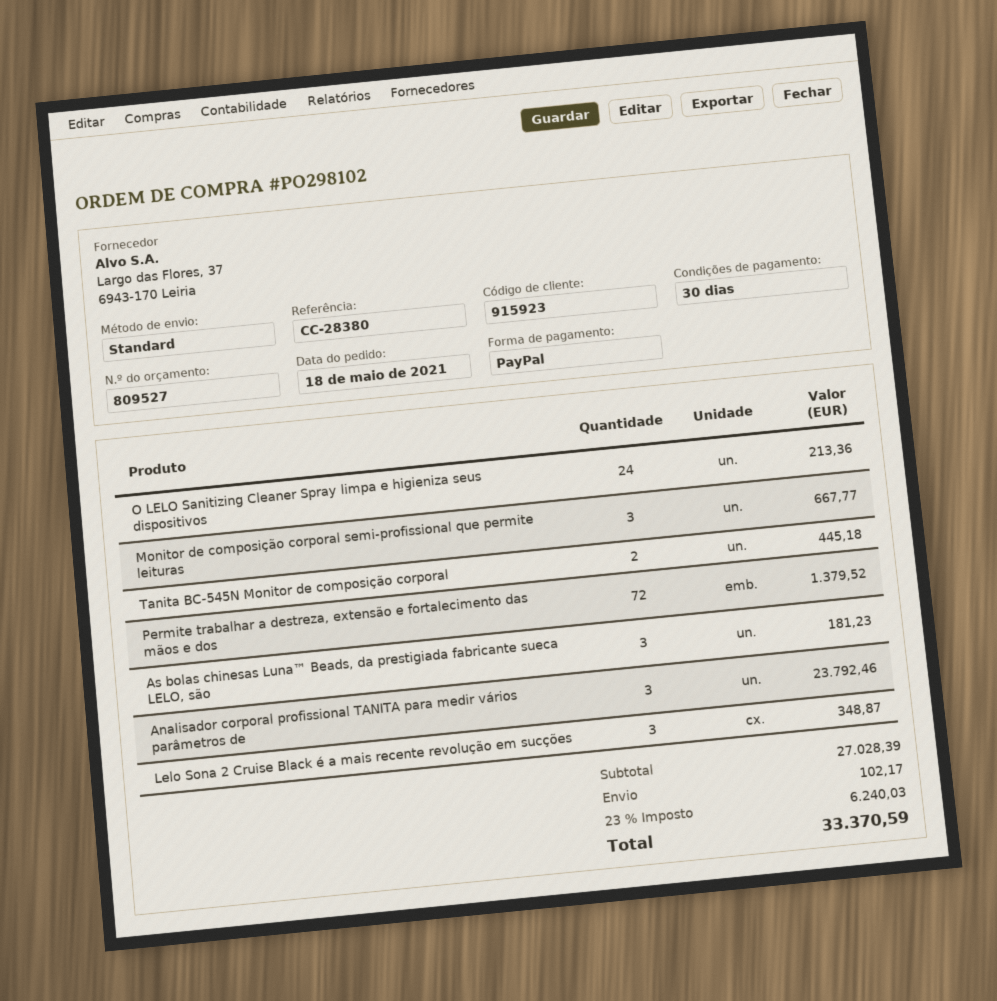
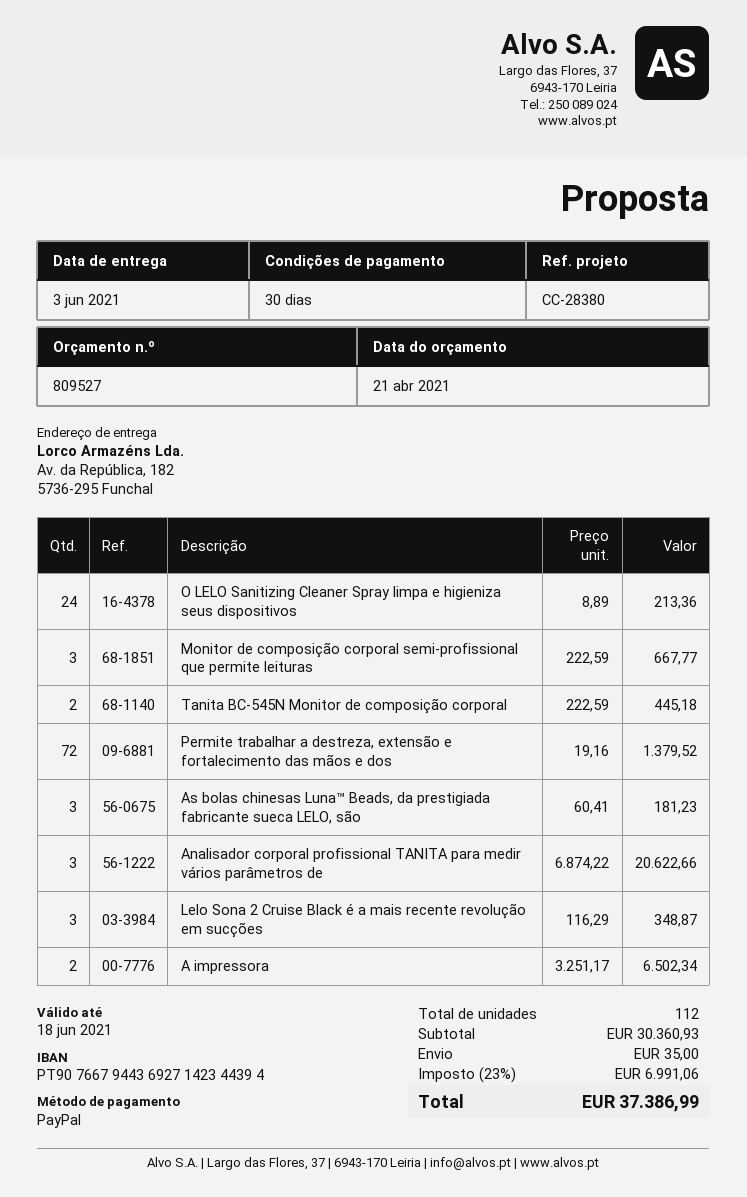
Analisador corporal profissional TANITA para medir vários parâmetros de: 3 for 23792.46 -> 3 for 20622.66
A impressora: none -> 2 for 6502.34
subtotal: 27028.39 -> 30360.93
shipping: 102.17 -> 35.00
tax: 23% = 6240.03 -> 23% = 6991.06
total: 33370.59 -> 37386.99

